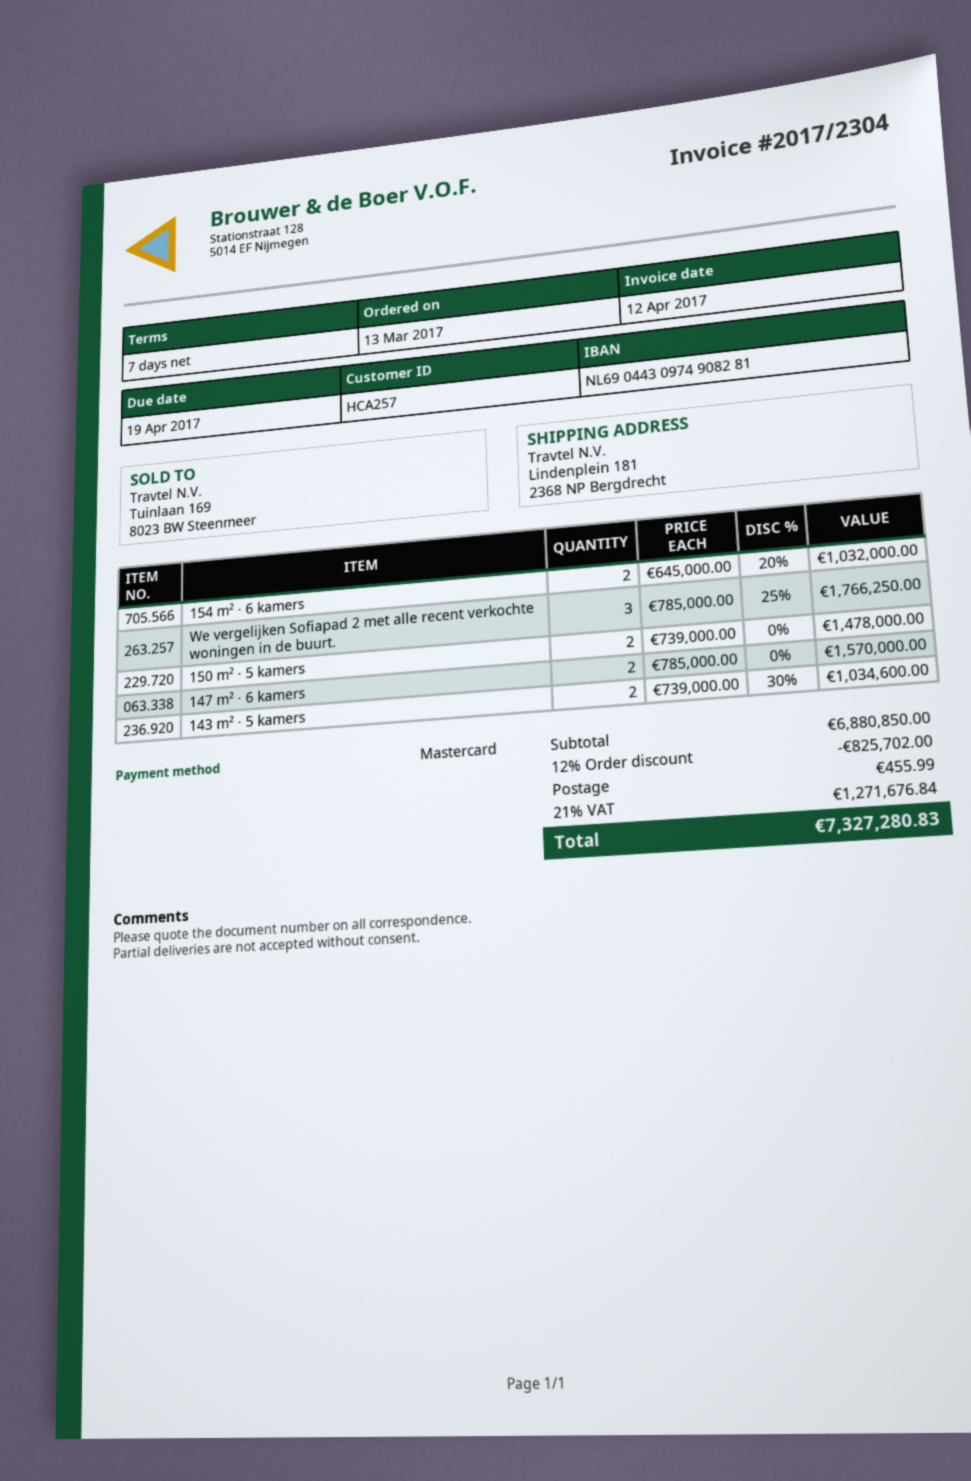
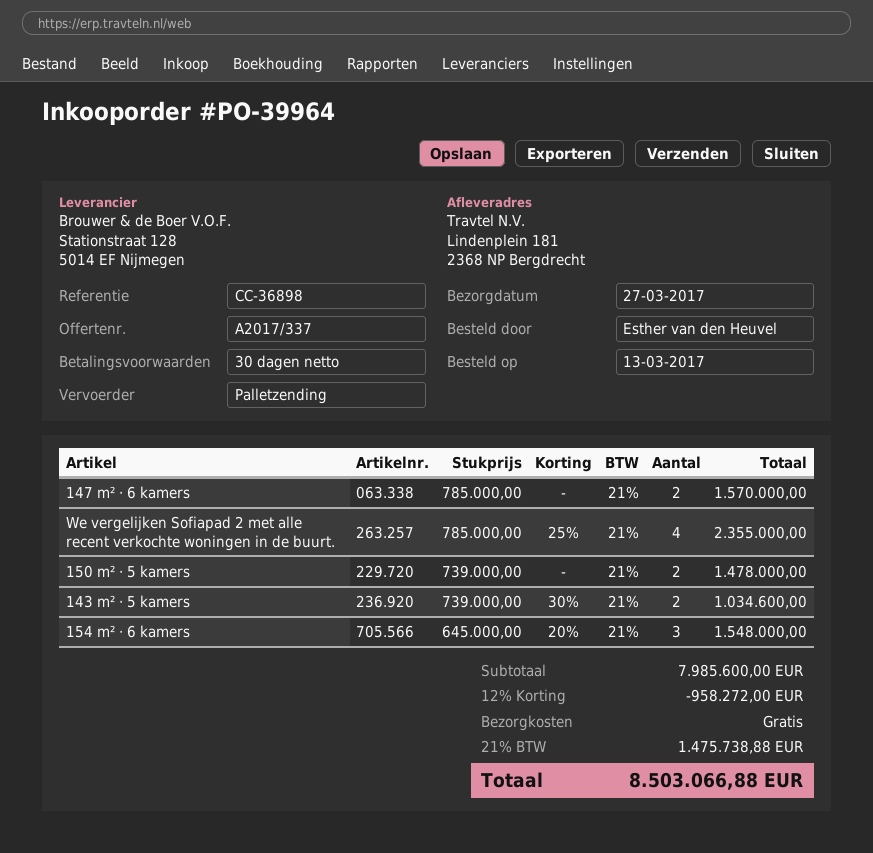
payment terms: 7 days -> 30 days
154 m² · 6 kamers: 2 x 645000.00 - 20% = 1032000.00 -> 3 x 645000.00 - 20% = 1548000.00
We vergelijken Sofiapad 2 met alle recent verkochte woningen in de buurt.: 3 x 785000.00 - 25% = 1766250.00 -> 4 x 785000.00 - 25% = 2355000.00
subtotal: 6880850.00 -> 7985600.00
discount: 12% = 825702.00 -> 12% = 958272.00
shipping: 455.99 -> 0.00
tax: 21% = 1271676.84 -> 21% = 1475738.88
total: 7327280.83 -> 8503066.88

